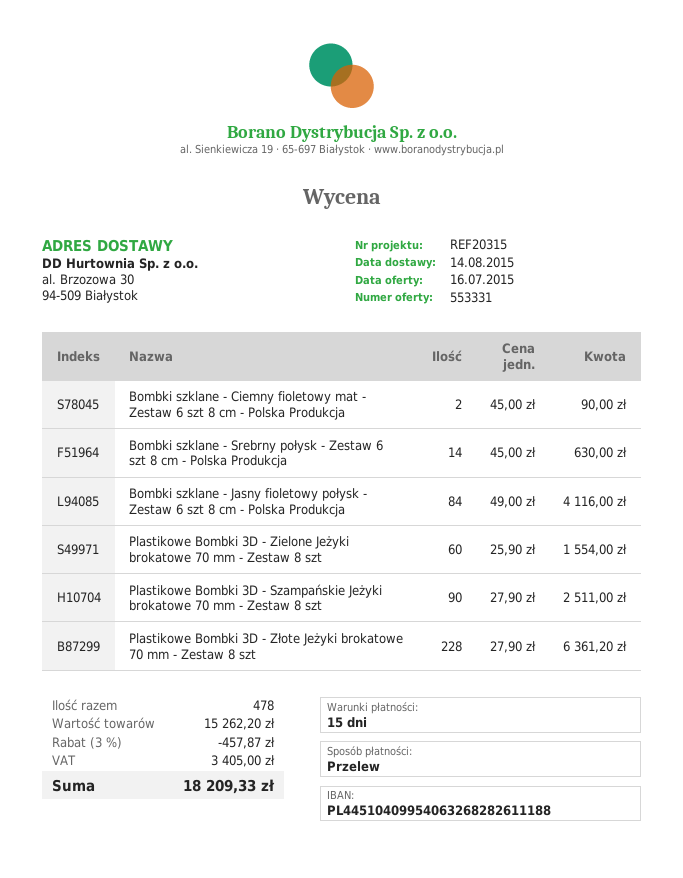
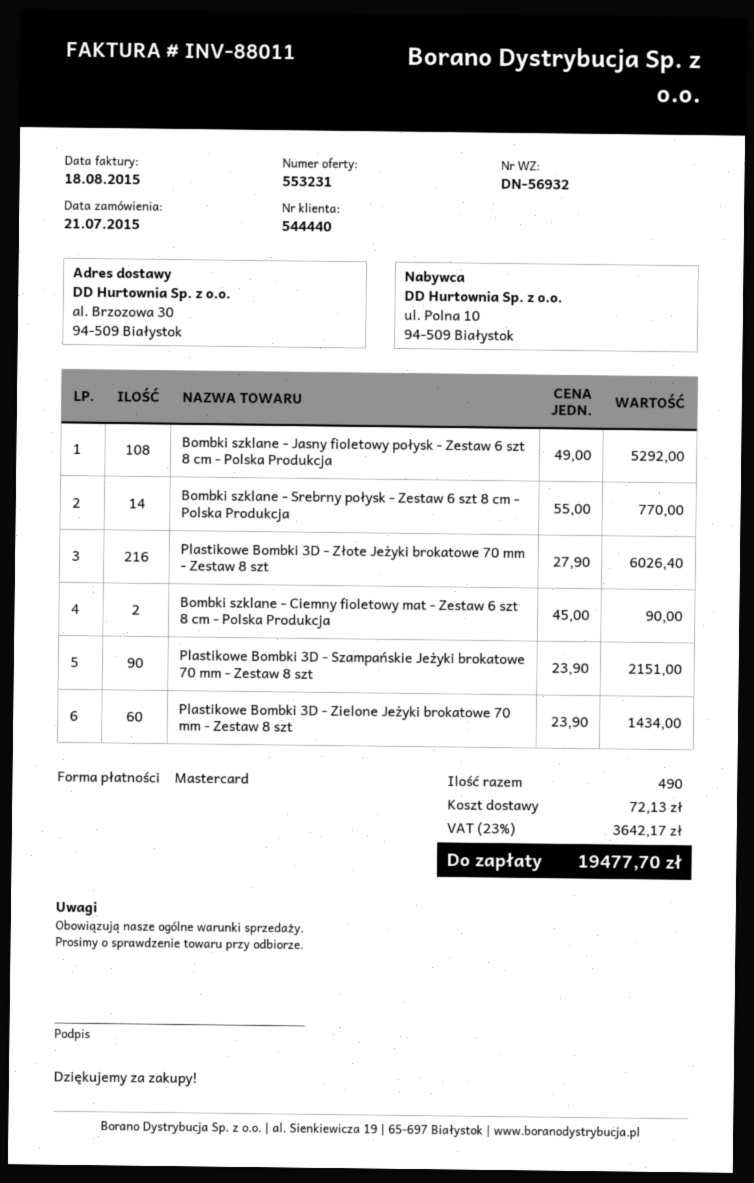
quote number: 553331 -> 553231
payment method: bank transfer -> Mastercard
Bombki szklane - Srebrny połysk - Zestaw 6 szt 8 cm - Polska Produkcja: 14 x 45.00 = 630.00 -> 14 x 55.00 = 770.00
Bombki szklane - Jasny fioletowy połysk - Zestaw 6 szt 8 cm - Polska Produkcja: 84 x 49.00 = 4116.00 -> 108 x 49.00 = 5292.00
Plastikowe Bombki 3D - Zielone Jeżyki brokatowe 70 mm - Zestaw 8 szt: 60 x 25.90 = 1554.00 -> 60 x 23.90 = 1434.00
Plastikowe Bombki 3D - Szampańskie Jeżyki brokatowe 70 mm - Zestaw 8 szt: 90 x 27.90 = 2511.00 -> 90 x 23.90 = 2151.00
Plastikowe Bombki 3D - Złote Jeżyki brokatowe 70 mm - Zestaw 8 szt: 228 x 27.90 = 6361.20 -> 216 x 27.90 = 6026.40
total quantity: 478 -> 490
discount: 3% = 457.87 -> none
shipping: none -> 72.13
tax: 3405.00 -> 3642.17
total: 18209.33 -> 19477.70

